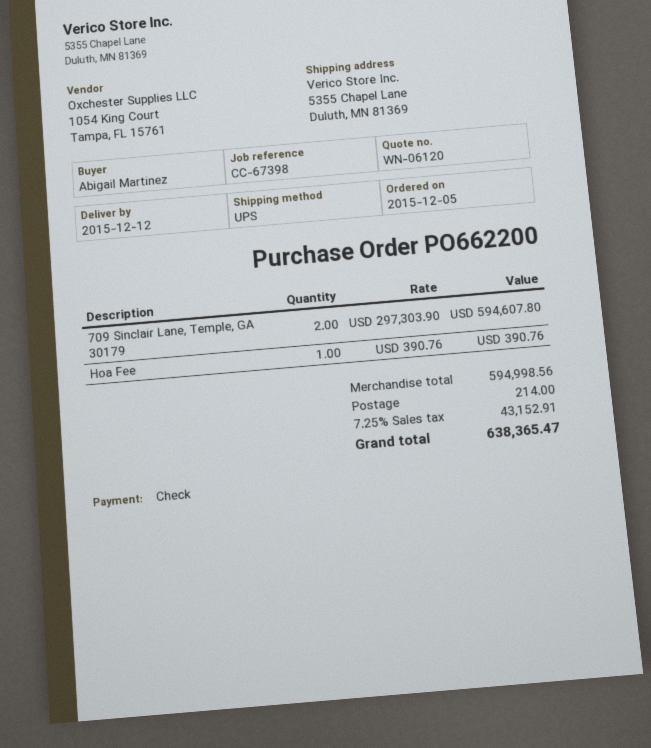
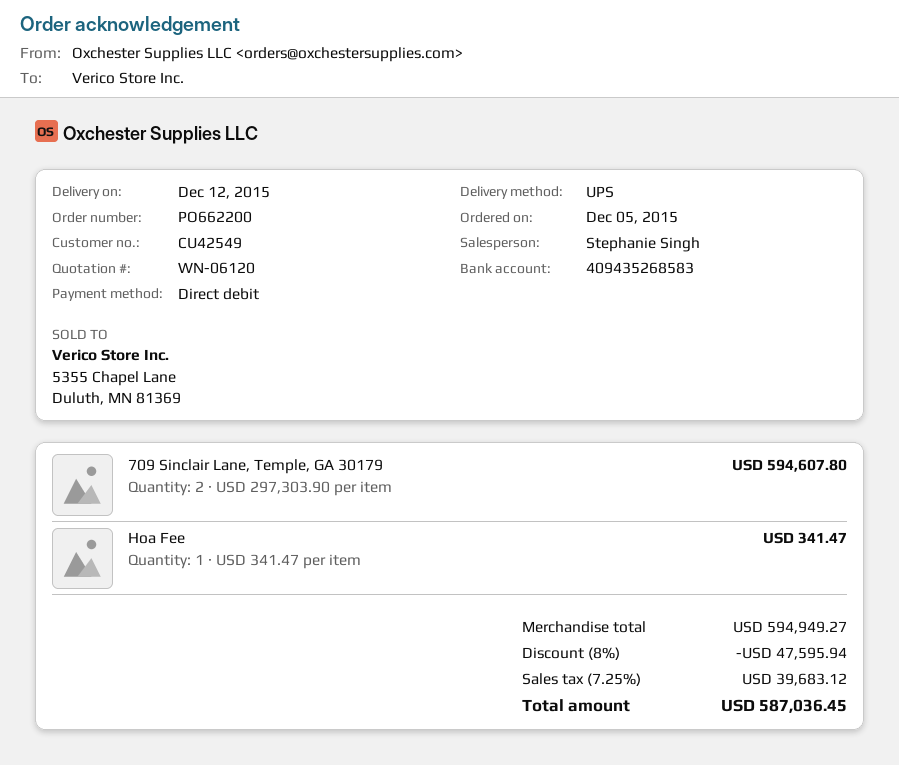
payment method: cheque -> direct debit
Hoa Fee: 1 x 390.76 = 390.76 -> 1 x 341.47 = 341.47
subtotal: 594998.56 -> 594949.27
discount: none -> 8% = 47595.94
shipping: 214.00 -> none
tax: 7.25% = 43152.91 -> 7.25% = 39683.12
total: 638365.47 -> 587036.45

